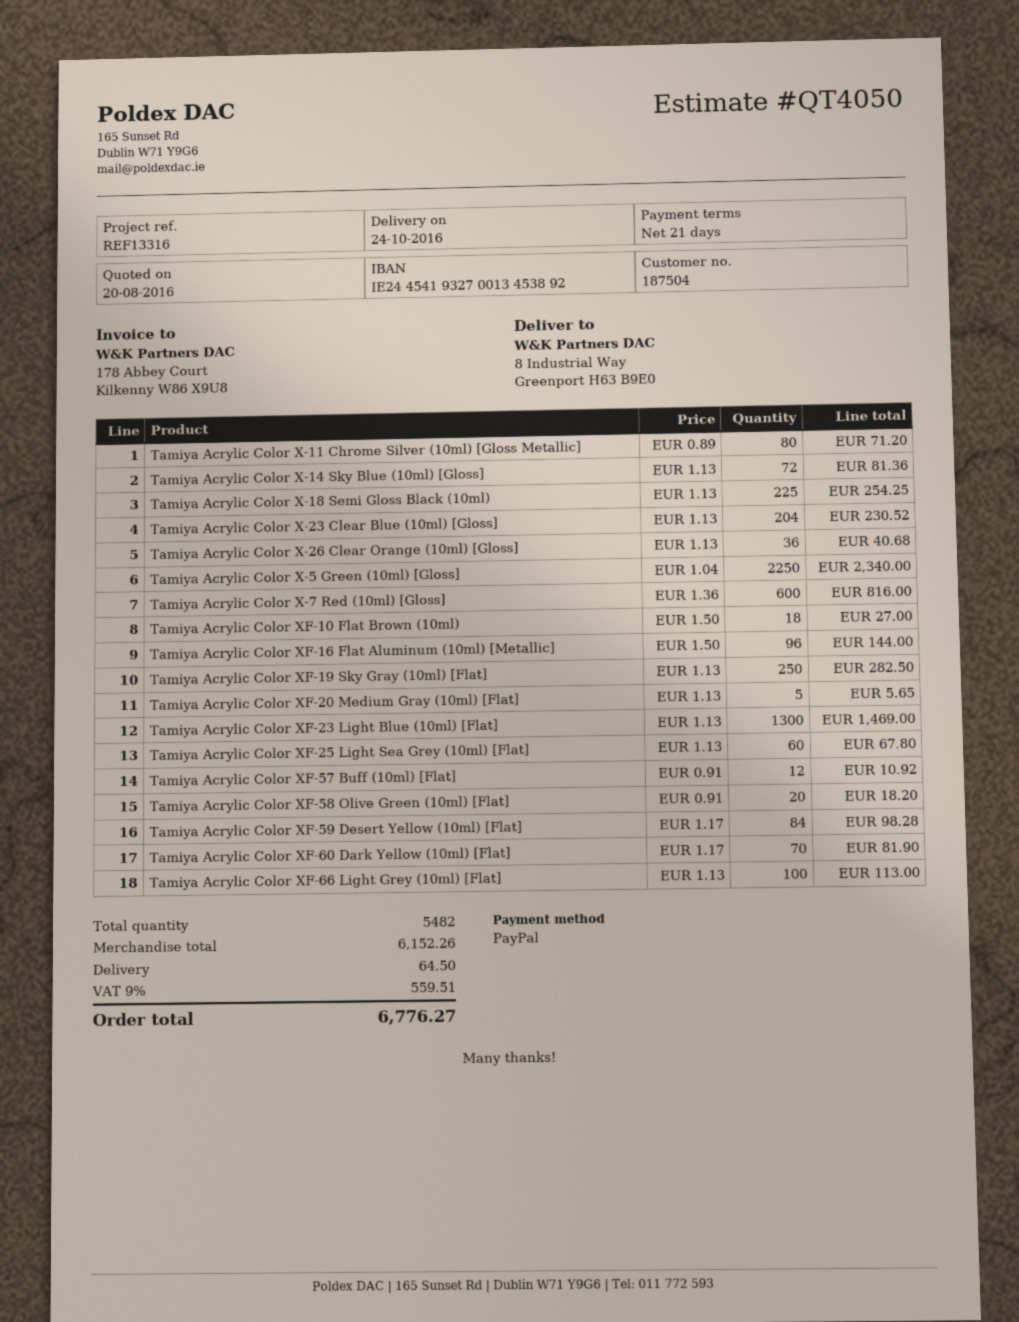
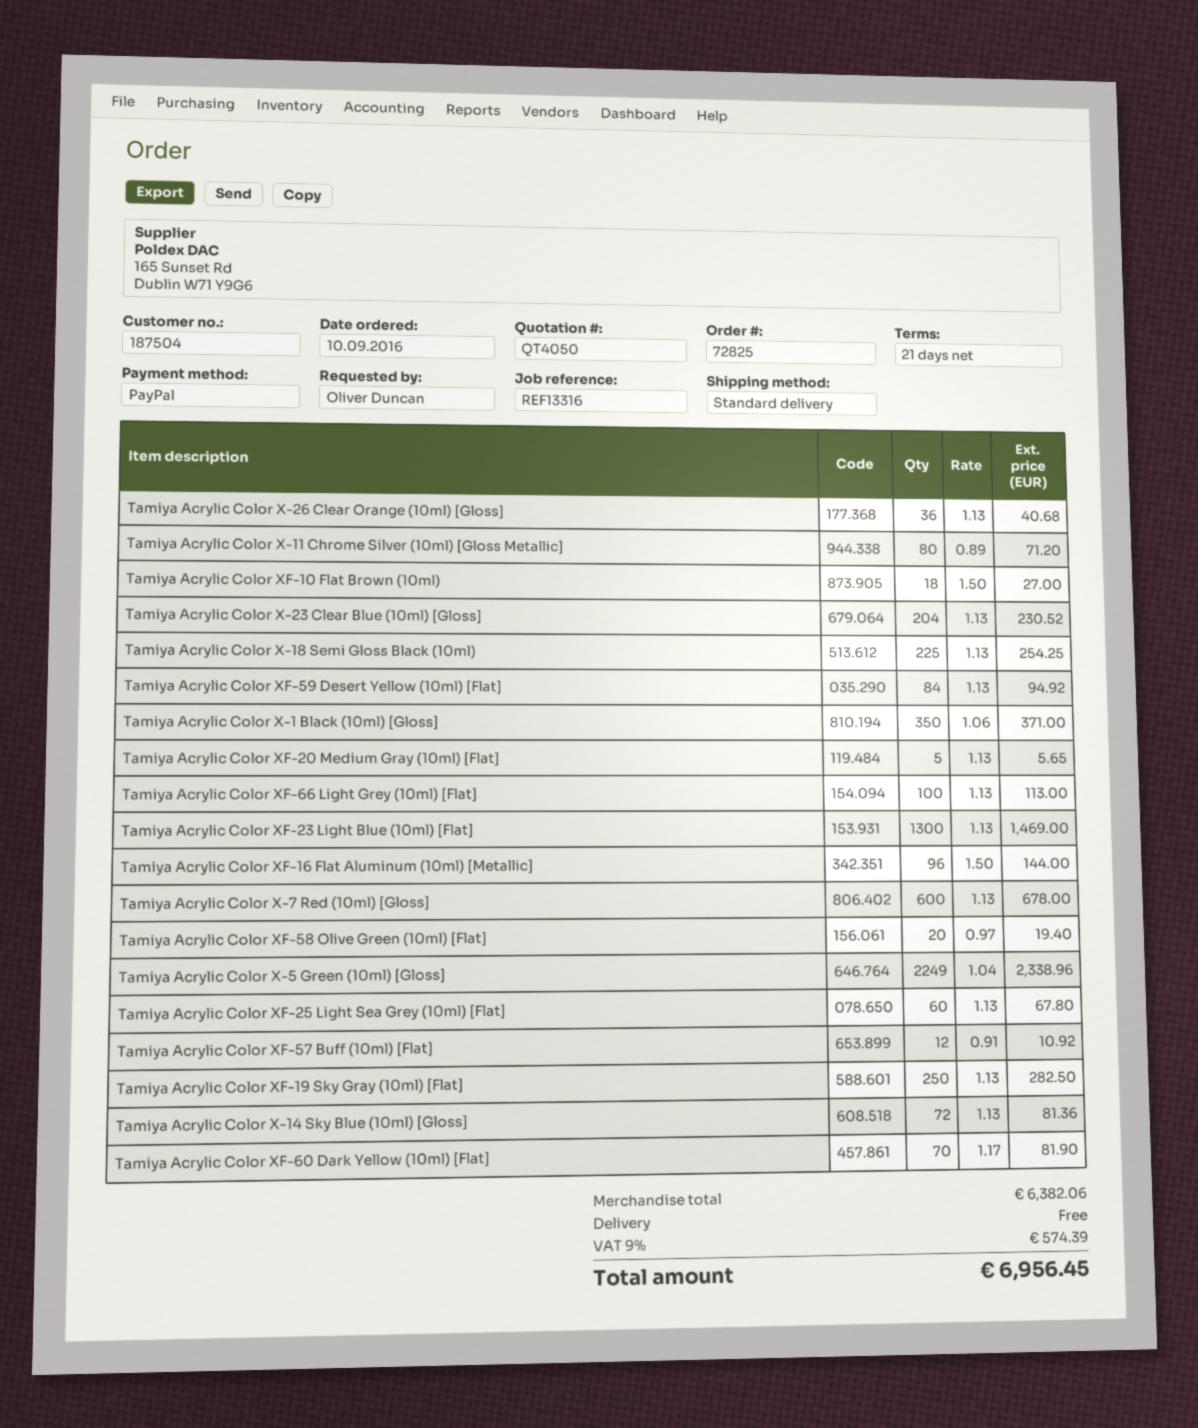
Tamiya Acrylic Color X-5 Green (10ml) [Gloss]: 2250 x 1.04 = 2340.00 -> 2249 x 1.04 = 2338.96
Tamiya Acrylic Color X-7 Red (10ml) [Gloss]: 600 x 1.36 = 816.00 -> 600 x 1.13 = 678.00
Tamiya Acrylic Color XF-58 Olive Green (10ml) [Flat]: 20 x 0.91 = 18.20 -> 20 x 0.97 = 19.40
Tamiya Acrylic Color XF-59 Desert Yellow (10ml) [Flat]: 84 x 1.17 = 98.28 -> 84 x 1.13 = 94.92
Tamiya Acrylic Color X-1 Black (10ml) [Gloss]: none -> 350 x 1.06 = 371.00
subtotal: 6152.26 -> 6382.06
shipping: 64.50 -> 0.00
tax: 9% = 559.51 -> 9% = 574.39
total: 6776.27 -> 6956.45

